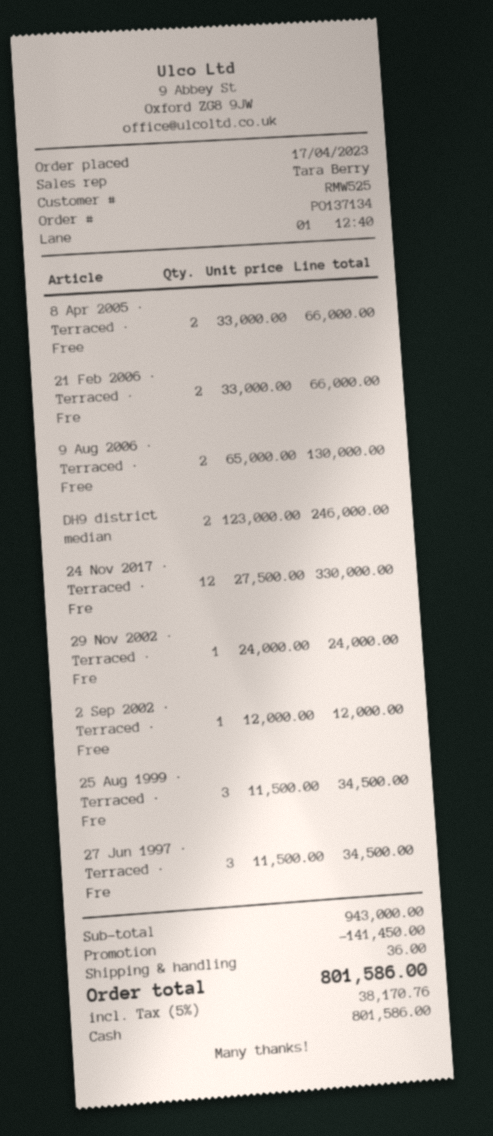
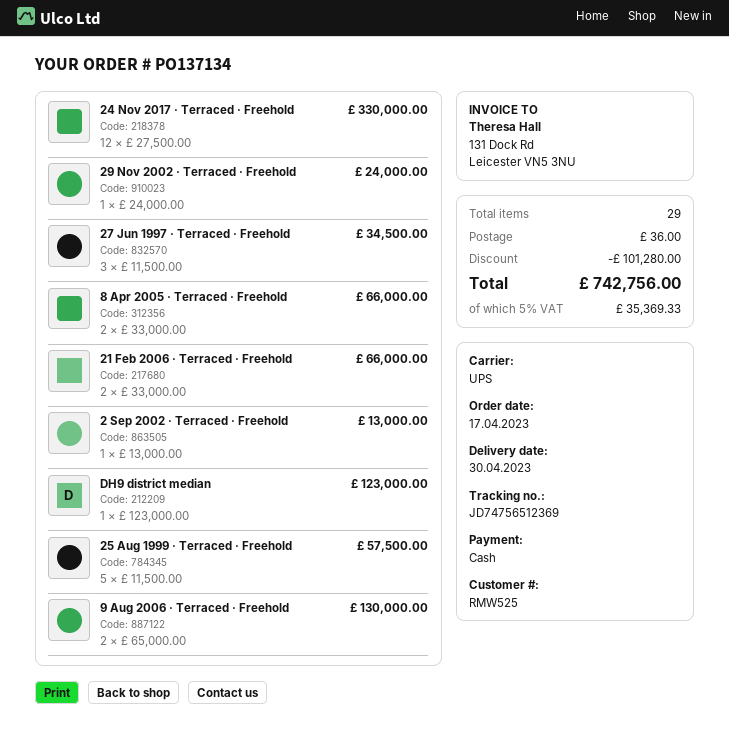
DH9 district median: 2 x 123000.00 = 246000.00 -> 1 x 123000.00 = 123000.00
2 Sep 2002 · Terraced · Free: 1 x 12000.00 = 12000.00 -> 1 x 13000.00 = 13000.00
25 Aug 1999 · Terraced · Fre: 3 x 11500.00 = 34500.00 -> 5 x 11500.00 = 57500.00
discount: 141450.00 -> 101280.00
tax: 5% = 38170.76 -> 5% = 35369.33
total: 801586.00 -> 742756.00

